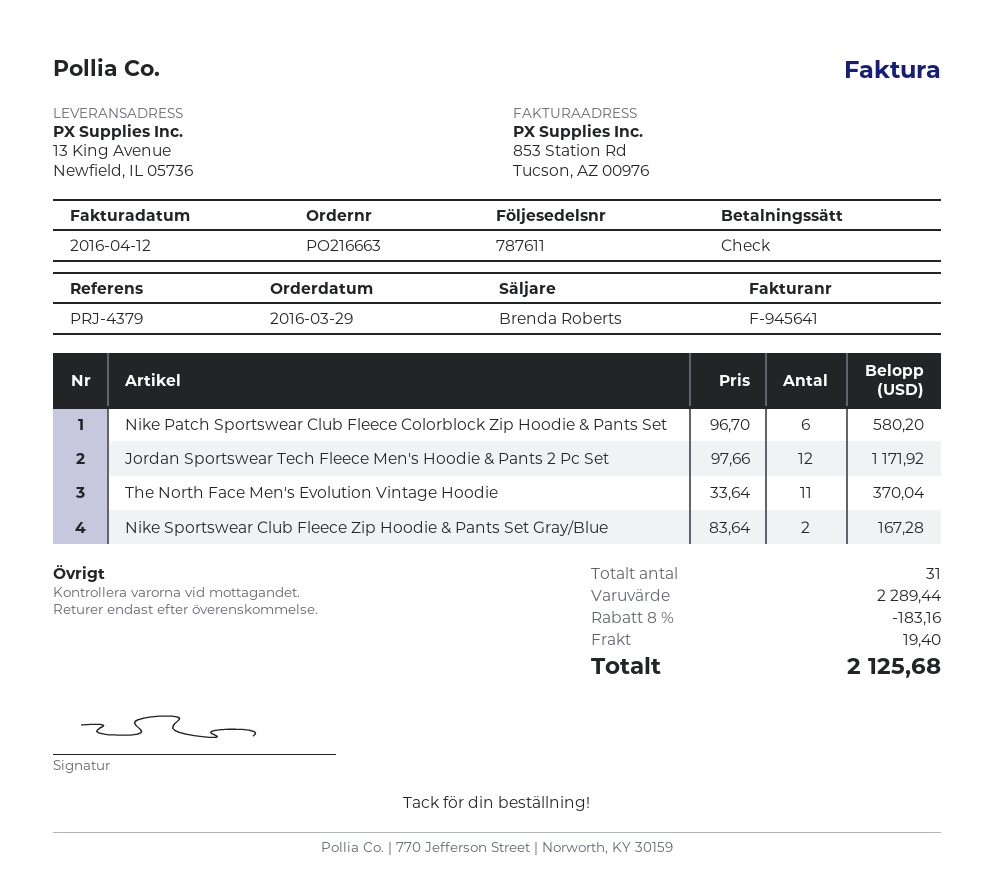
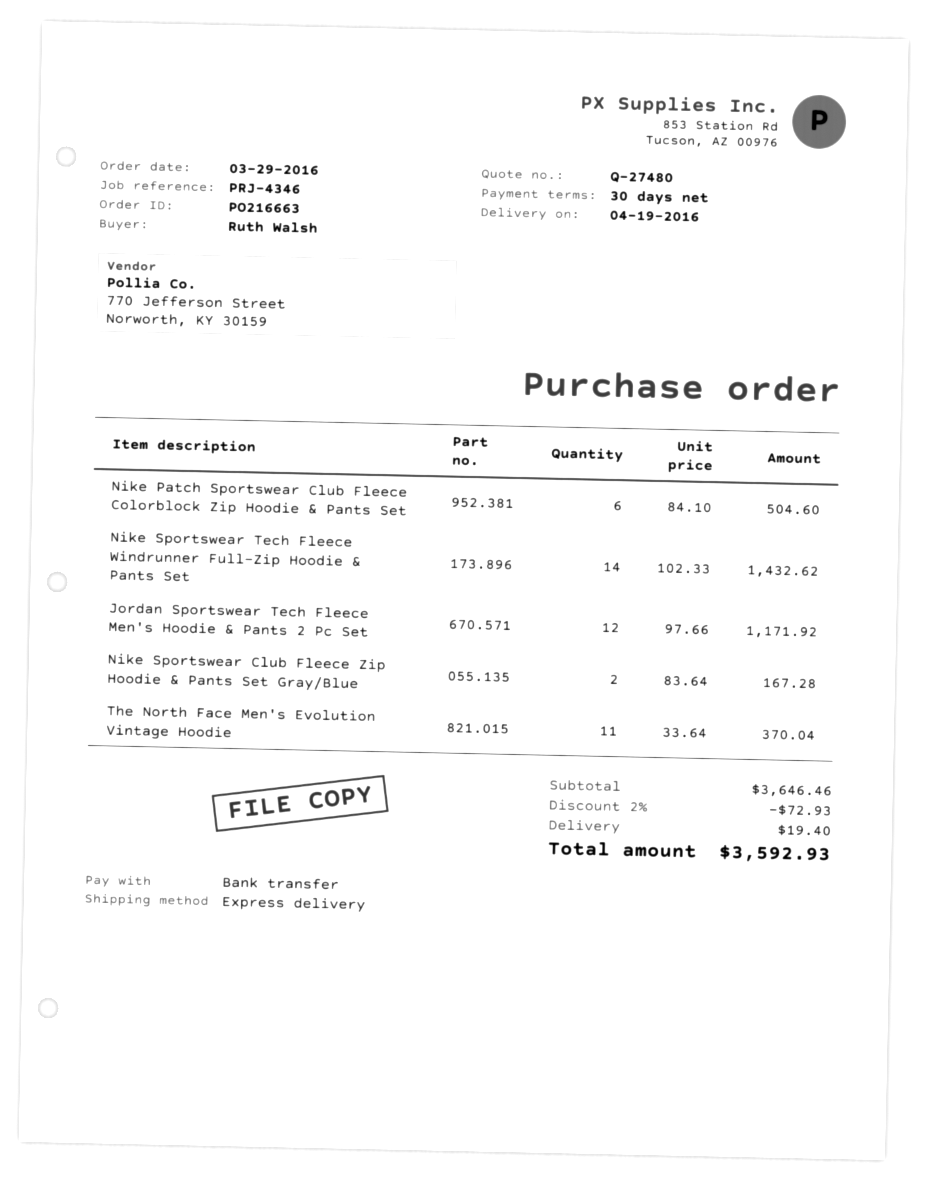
reference: PRJ-4379 -> PRJ-4346
payment method: cheque -> bank transfer
Nike Patch Sportswear Club Fleece Colorblock Zip Hoodie & Pants Set: 6 x 96.70 = 580.20 -> 6 x 84.10 = 504.60
Nike Sportswear Tech Fleece Windrunner Full-Zip Hoodie & Pants Set: none -> 14 x 102.33 = 1432.62
subtotal: 2289.44 -> 3646.46
discount: 8% = 183.16 -> 2% = 72.93
total: 2125.68 -> 3592.93

